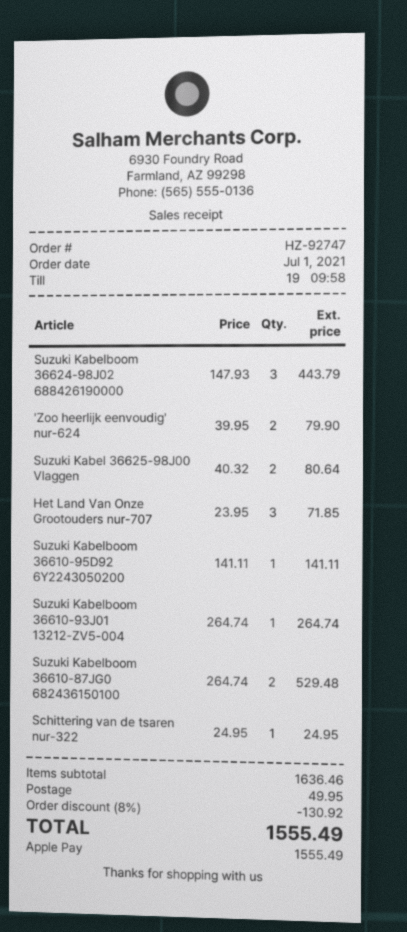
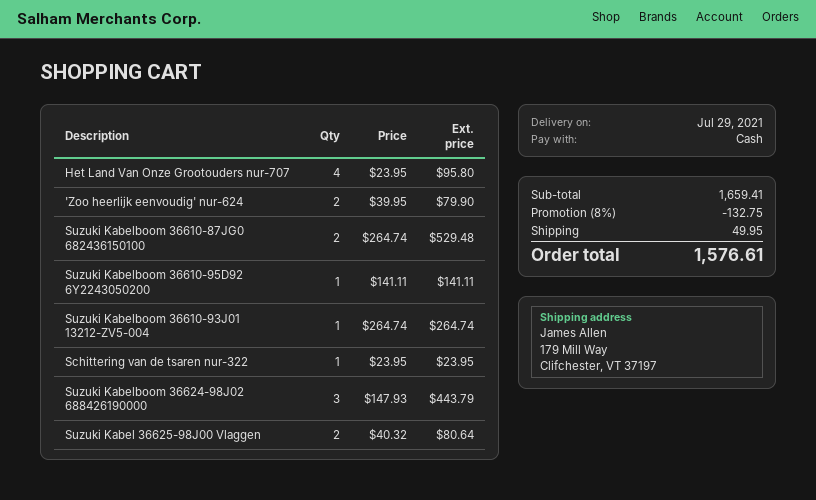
payment method: Apple Pay -> cash
Het Land Van Onze Grootouders nur-707: 3 x 23.95 = 71.85 -> 4 x 23.95 = 95.80
Schittering van de tsaren nur-322: 1 x 24.95 = 24.95 -> 1 x 23.95 = 23.95
subtotal: 1636.46 -> 1659.41
discount: 8% = 130.92 -> 8% = 132.75
total: 1555.49 -> 1576.61

